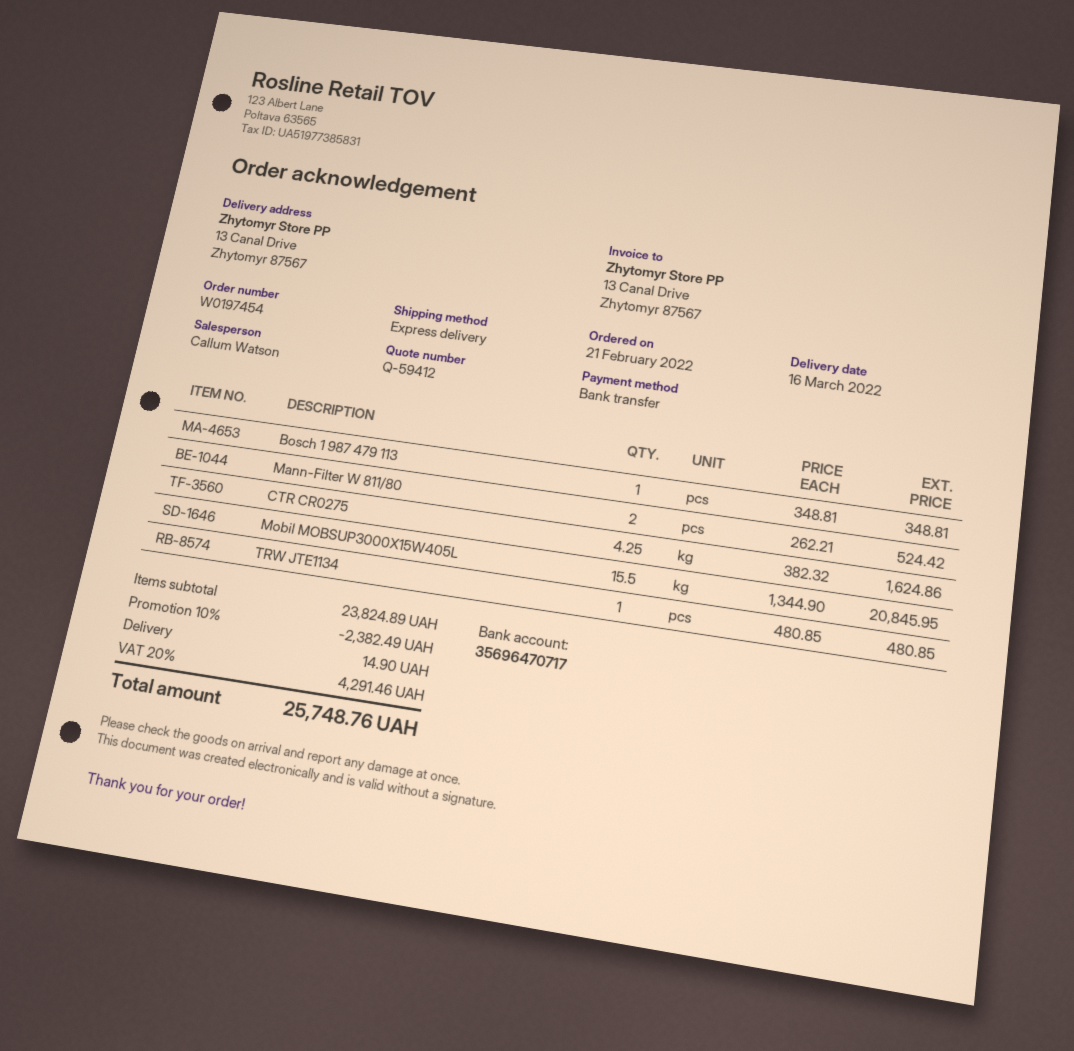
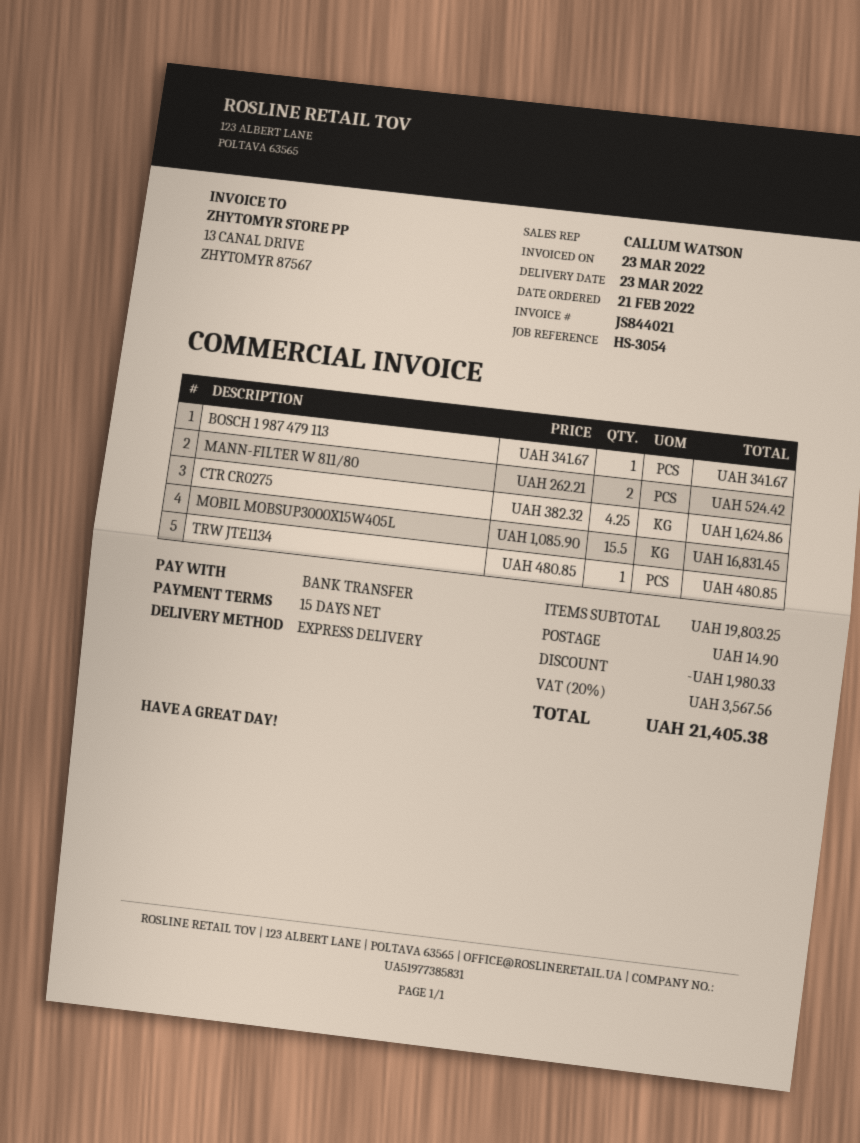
delivery date: 2022-03-16 -> 2022-03-23
Bosch 1 987 479 113: 1 x 348.81 = 348.81 -> 1 x 341.67 = 341.67
Mobil MOBSUP3000X15W405L: 15.5 x 1344.90 = 20845.95 -> 15.5 x 1085.90 = 16831.45
subtotal: 23824.89 -> 19803.25
discount: 2382.49 -> 1980.33
tax: 20% = 4291.46 -> 20% = 3567.56
total: 25748.76 -> 21405.38

